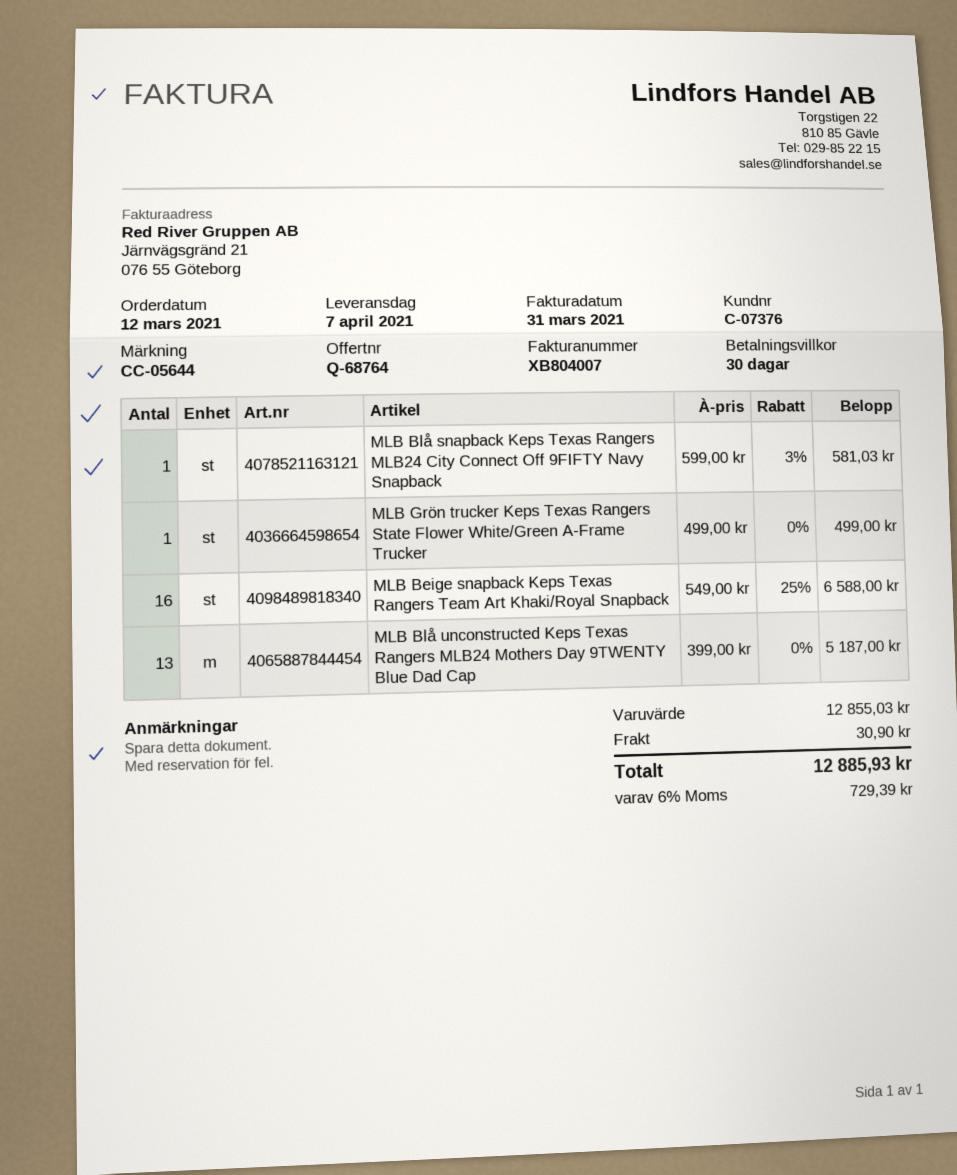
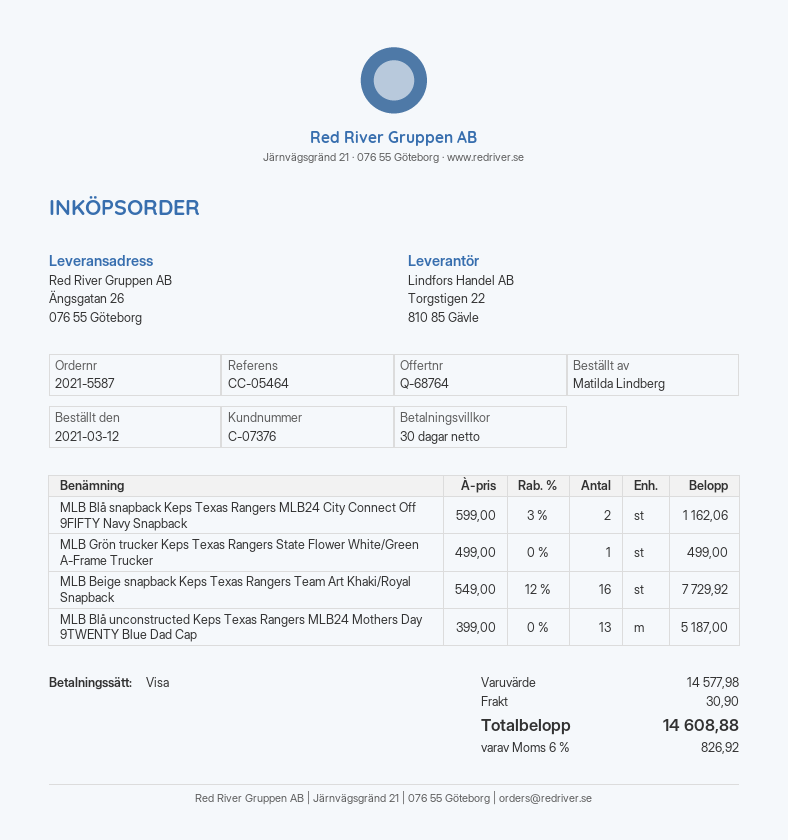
reference: CC-05644 -> CC-05464
MLB Blå snapback Keps Texas Rangers MLB24 City Connect Off 9FIFTY Navy Snapback: 1 x 599.00 - 3% = 581.03 -> 2 x 599.00 - 3% = 1162.06
MLB Beige snapback Keps Texas Rangers Team Art Khaki/Royal Snapback: 16 x 549.00 - 25% = 6588.00 -> 16 x 549.00 - 12% = 7729.92
subtotal: 12855.03 -> 14577.98
tax: 6% = 729.39 -> 6% = 826.92
total: 12885.93 -> 14608.88

